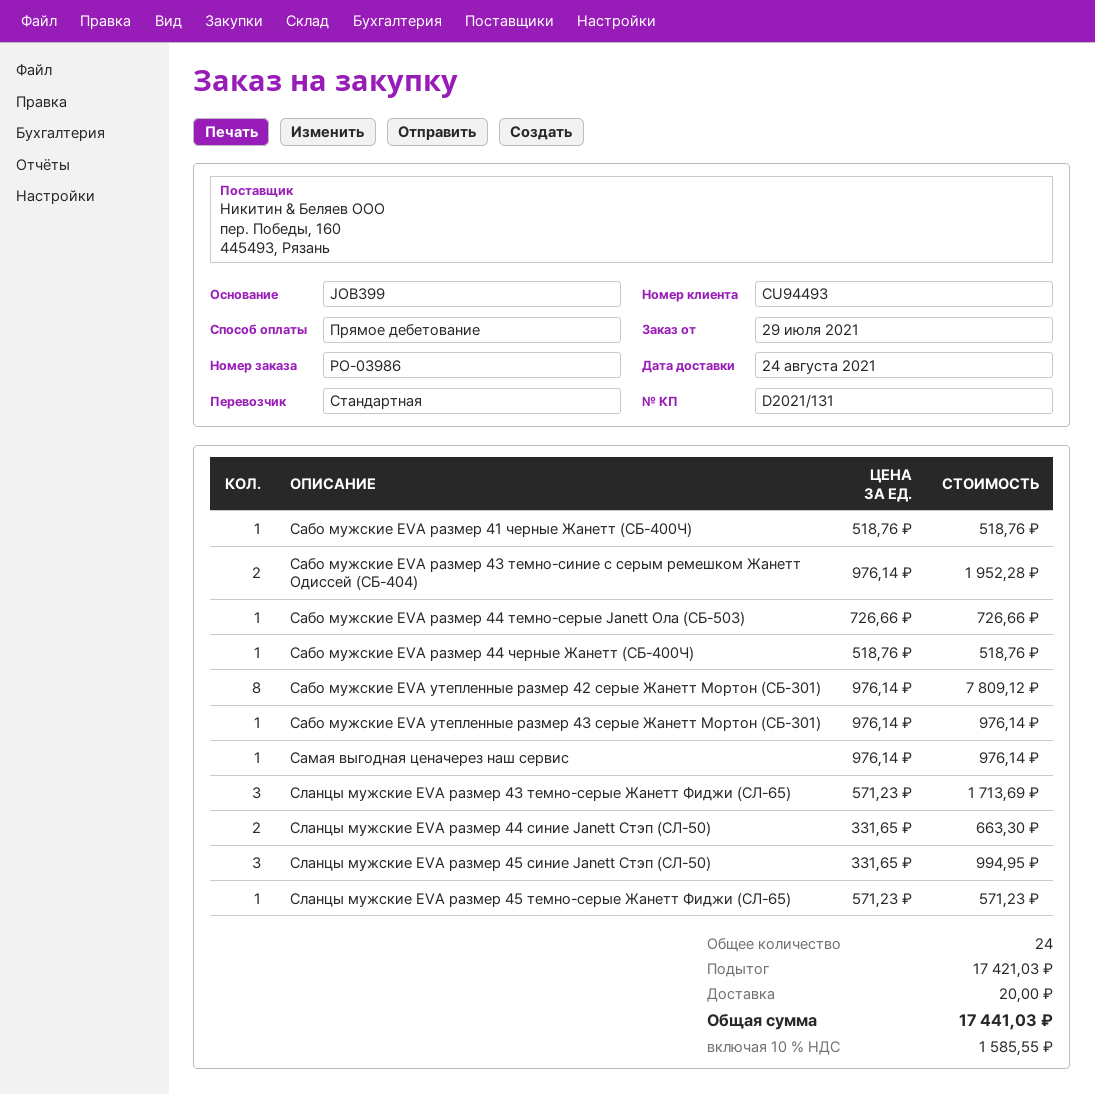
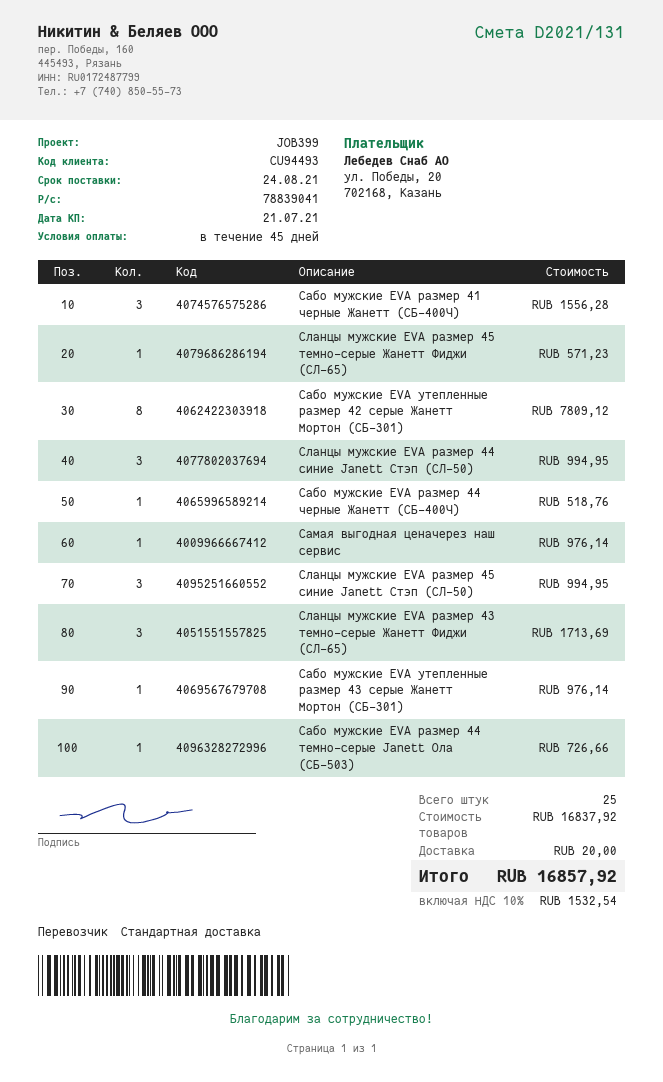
Сабо мужские EVA размер 41 черные Жанетт (СБ-400Ч): 1 for 518.76 -> 3 for 1556.28
Сабо мужские EVA размер 43 темно-синие с серым ремешком Жанетт Одиссей (СБ-404): 2 for 1952.28 -> none
Сланцы мужские EVA размер 44 синие Janett Стэп (СЛ-50): 2 for 663.30 -> 3 for 994.95
total quantity: 24 -> 25
subtotal: 17421.03 -> 16837.92
tax: 10% = 1585.55 -> 10% = 1532.54
total: 17441.03 -> 16857.92

